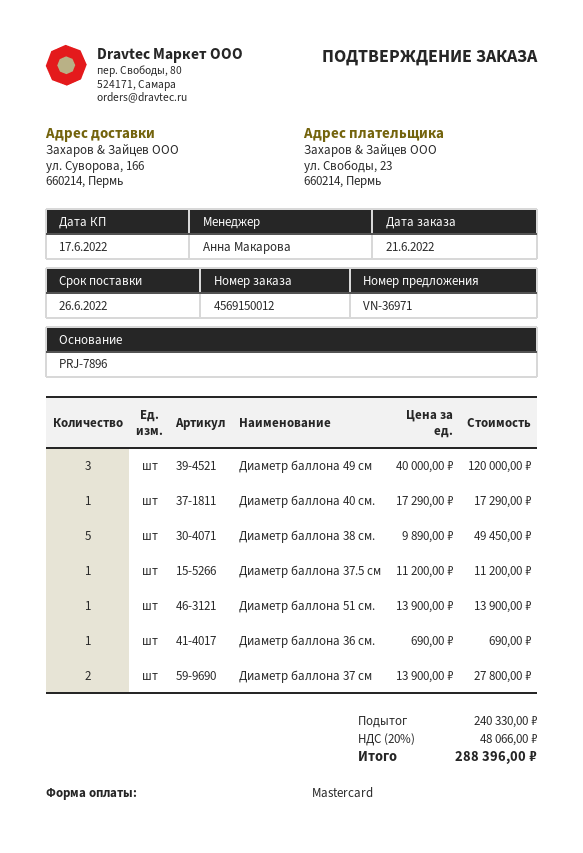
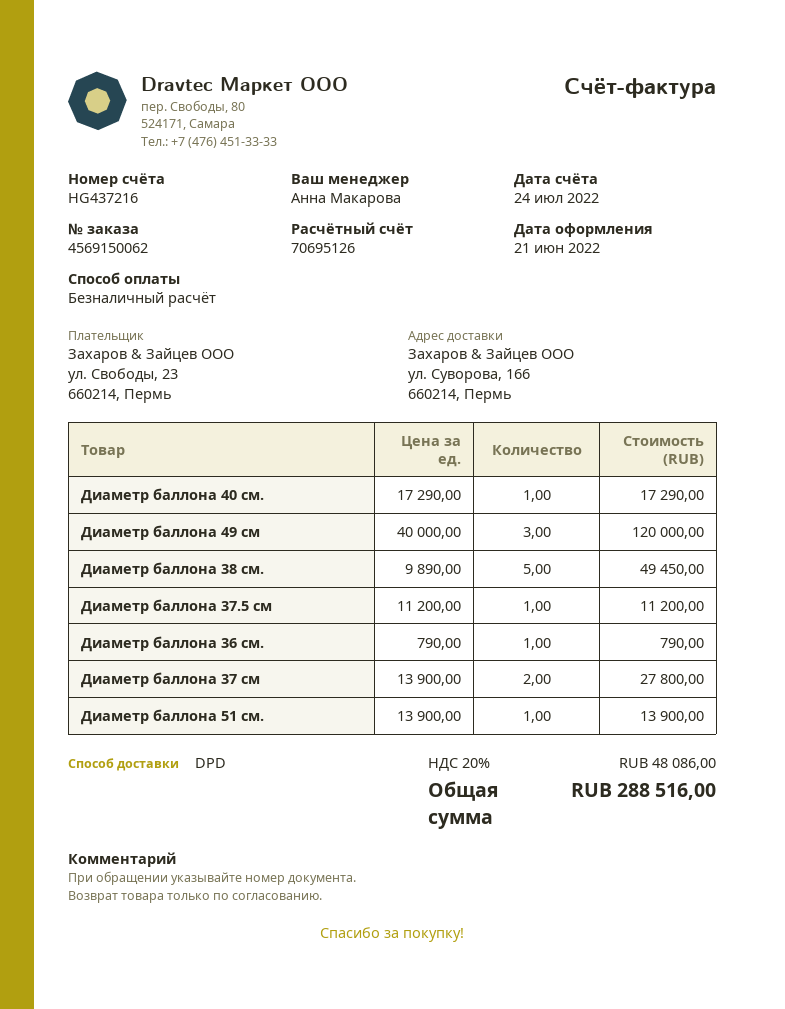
order number: 4569150012 -> 4569150062
payment method: Mastercard -> bank transfer
Диаметр баллона 36 см.: 1 x 690.00 = 690.00 -> 1 x 790.00 = 790.00
tax: 20% = 48066.00 -> 20% = 48086.00
total: 288396.00 -> 288516.00

